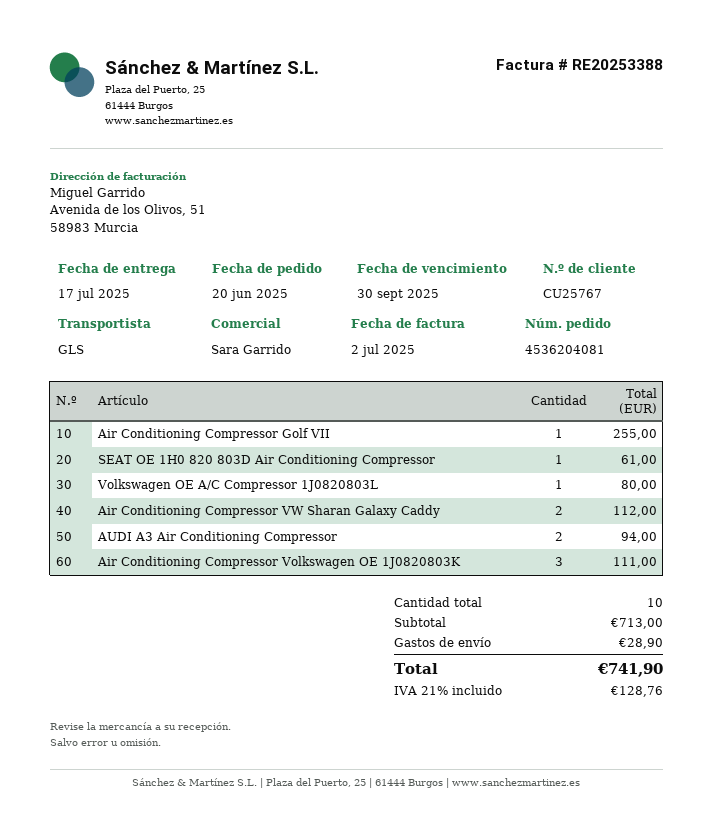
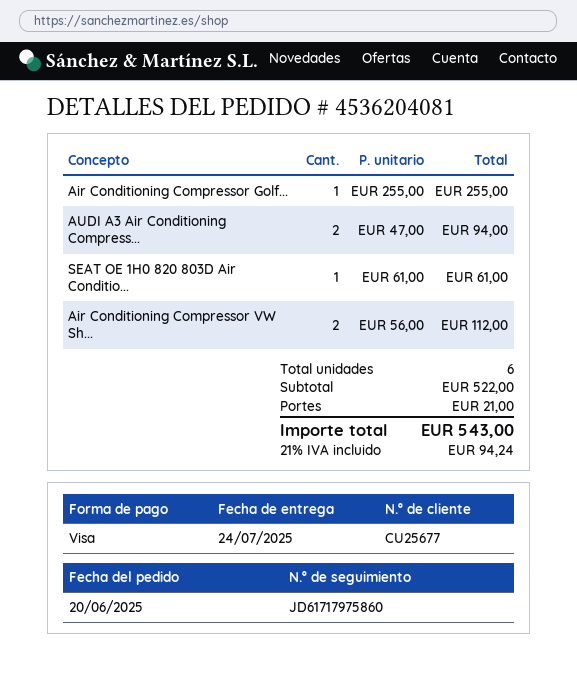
delivery date: 2025-07-17 -> 2025-07-24
customer number: CU25767 -> CU25677
Volkswagen OE A/C Compressor 1J0820803L: 1 for 80.00 -> none
Air Conditioning Compressor Volkswagen OE 1J0820803K: 3 for 111.00 -> none
total quantity: 10 -> 6
subtotal: 713.00 -> 522.00
shipping: 28.90 -> 21.00
tax: 21% = 128.76 -> 21% = 94.24
total: 741.90 -> 543.00

